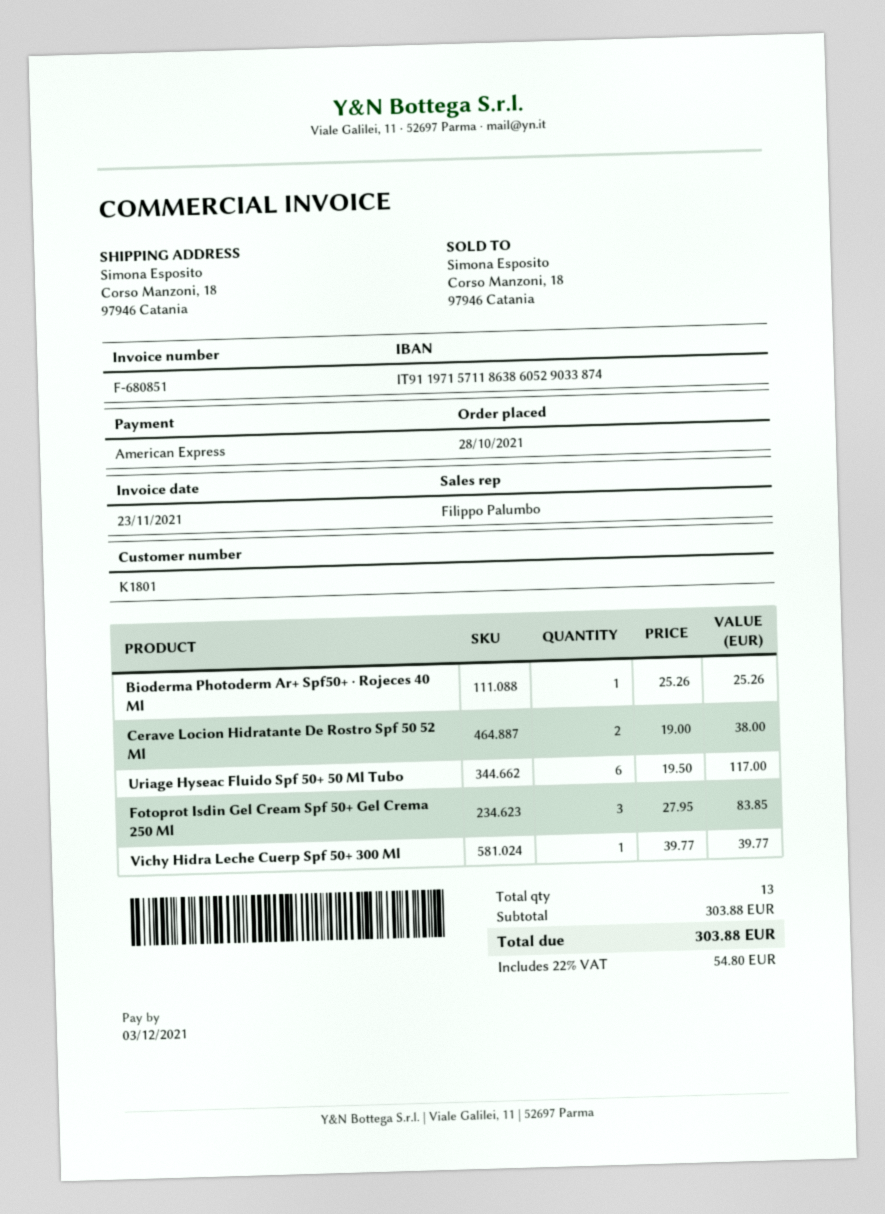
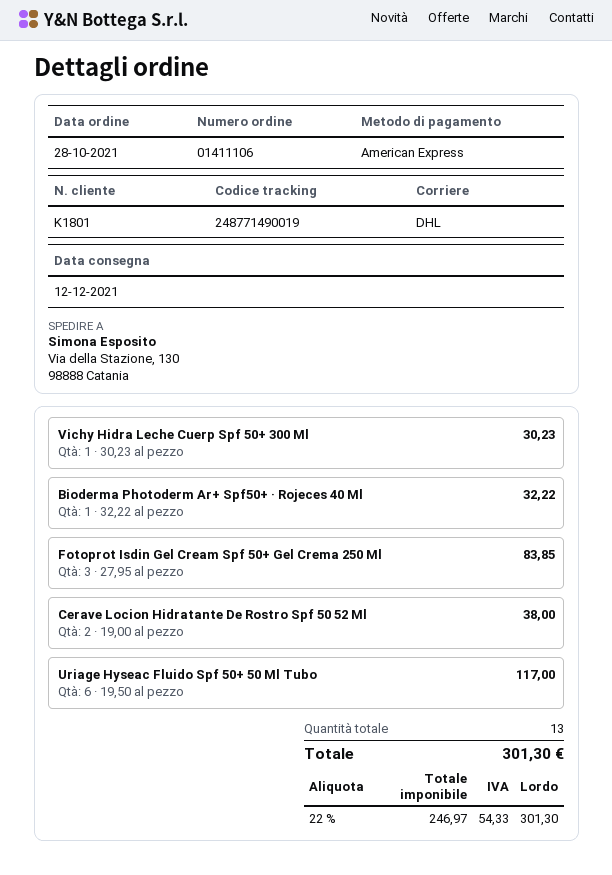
ship to: Corso Manzoni, 18, 97946 Catania -> Via della Stazione, 130, 98888 Catania
Bioderma Photoderm Ar+ Spf50+ · Rojeces 40 Ml: 1 x 25.26 = 25.26 -> 1 x 32.22 = 32.22
Vichy Hidra Leche Cuerp Spf 50+ 300 Ml: 1 x 39.77 = 39.77 -> 1 x 30.23 = 30.23
tax: 22% = 54.80 -> 22% = 54.33
total: 303.88 -> 301.30

